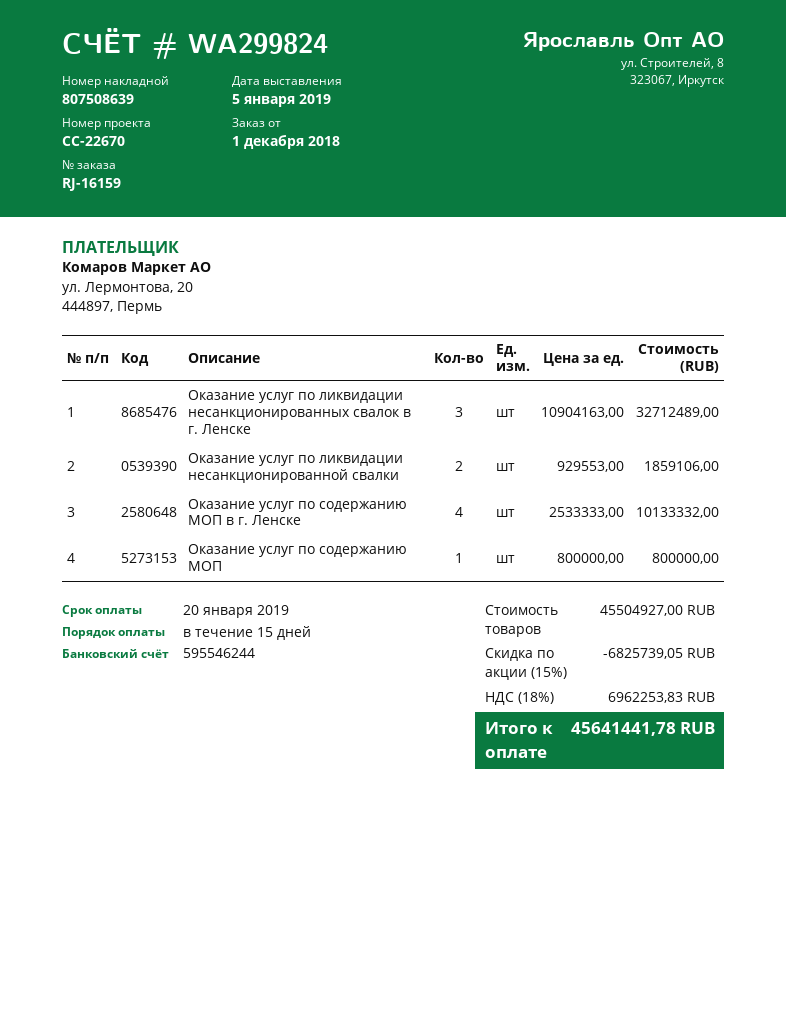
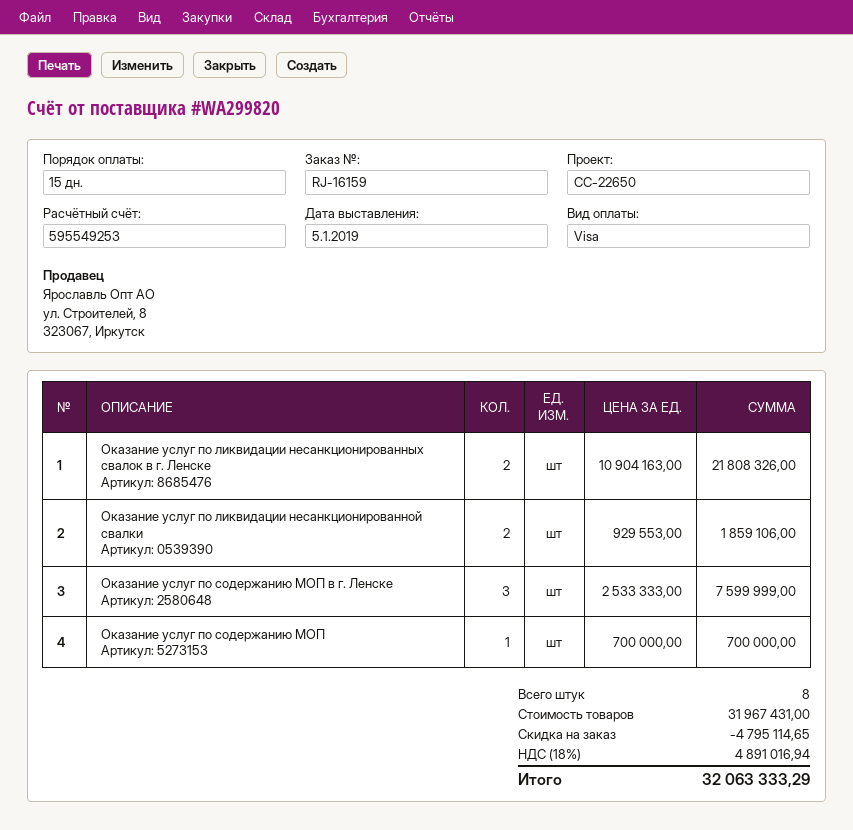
invoice number: WA299824 -> WA299820
reference: CC-22670 -> CC-22650
bank account: 595546244 -> 595549253
Оказание услуг по ликвидации несанкционированных свалок в г. Ленске: 3 x 10904163.00 = 32712489.00 -> 2 x 10904163.00 = 21808326.00
Оказание услуг по содержанию МОП в г. Ленске: 4 x 2533333.00 = 10133332.00 -> 3 x 2533333.00 = 7599999.00
Оказание услуг по содержанию МОП: 1 x 800000.00 = 800000.00 -> 1 x 700000.00 = 700000.00
subtotal: 45504927.00 -> 31967431.00
discount: 6825739.05 -> 4795114.65
tax: 18% = 6962253.83 -> 18% = 4891016.94
total: 45641441.78 -> 32063333.29

